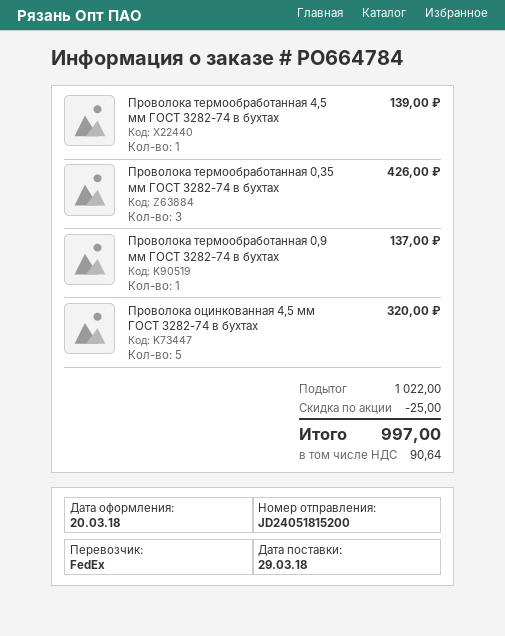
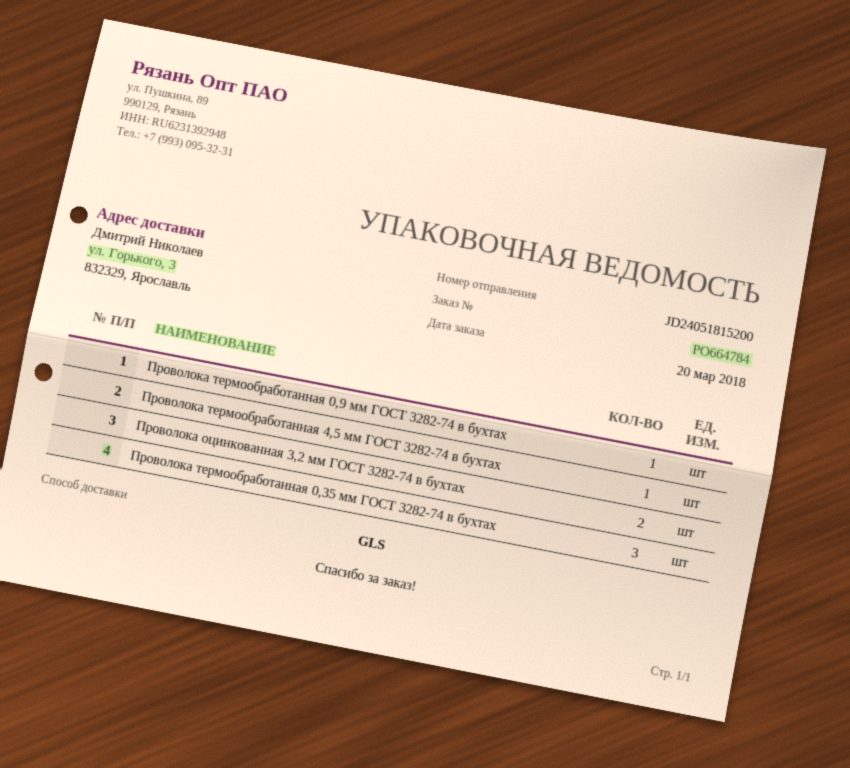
shipping method: FedEx -> GLS
Проволока оцинкованная 4,5 мм ГОСТ 3282-74 в бухтах: 5 -> none
Проволока оцинкованная 3,2 мм ГОСТ 3282-74 в бухтах: none -> 2

